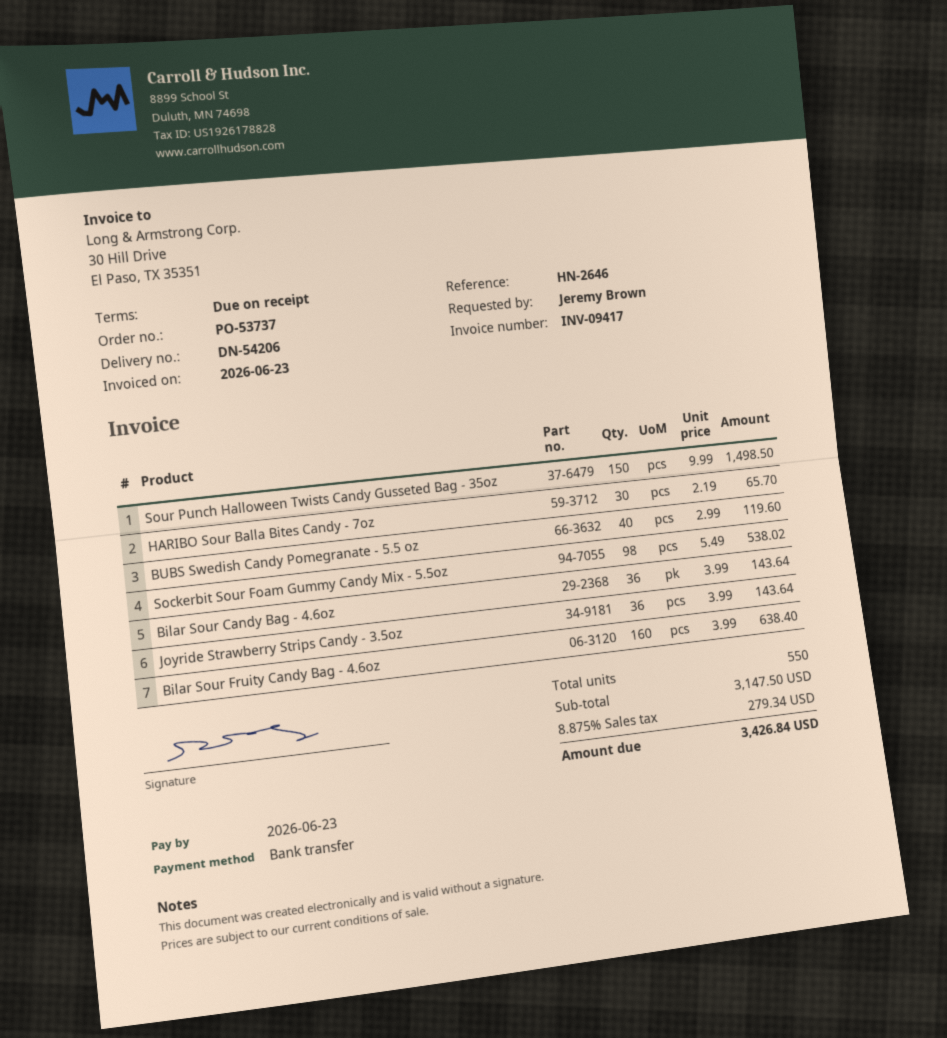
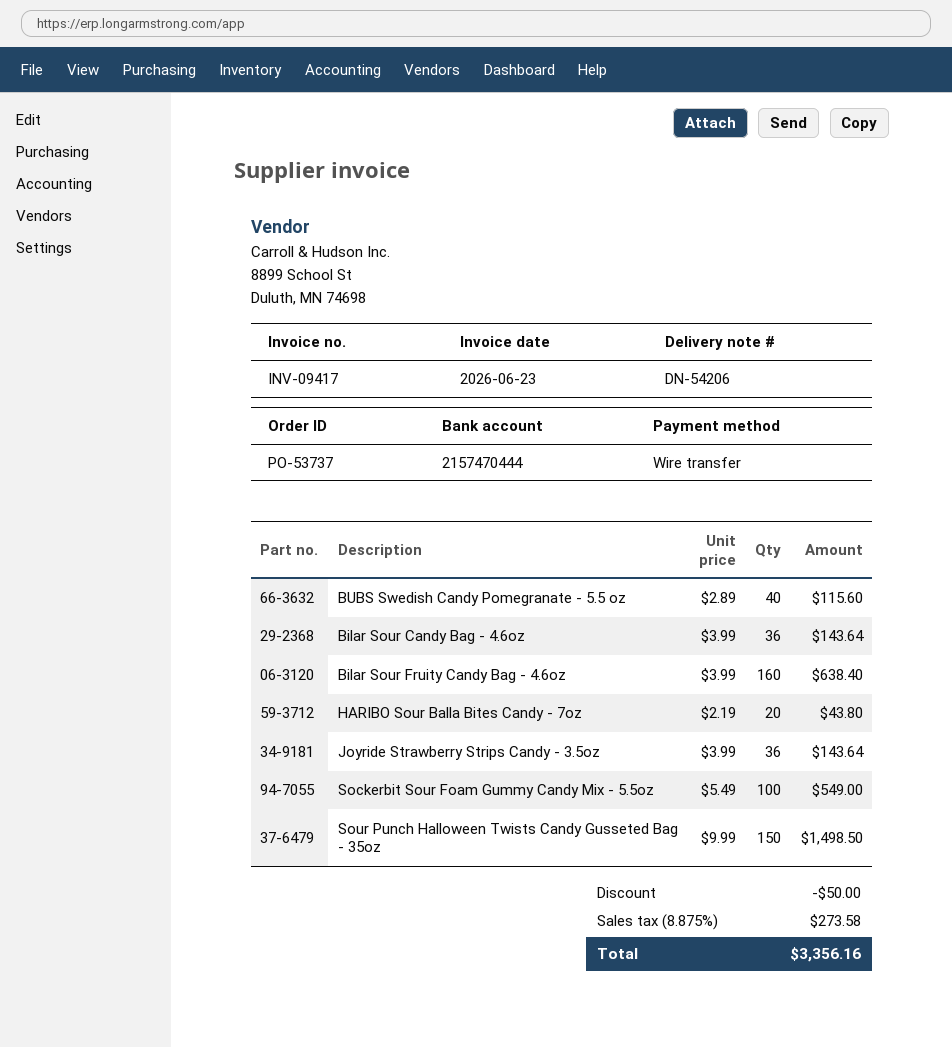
HARIBO Sour Balla Bites Candy - 7oz: 30 x 2.19 = 65.70 -> 20 x 2.19 = 43.80
BUBS Swedish Candy Pomegranate - 5.5 oz: 40 x 2.99 = 119.60 -> 40 x 2.89 = 115.60
Sockerbit Sour Foam Gummy Candy Mix - 5.5oz: 98 x 5.49 = 538.02 -> 100 x 5.49 = 549.00
discount: none -> 50.00
tax: 8.875% = 279.34 -> 8.875% = 273.58
total: 3426.84 -> 3356.16

